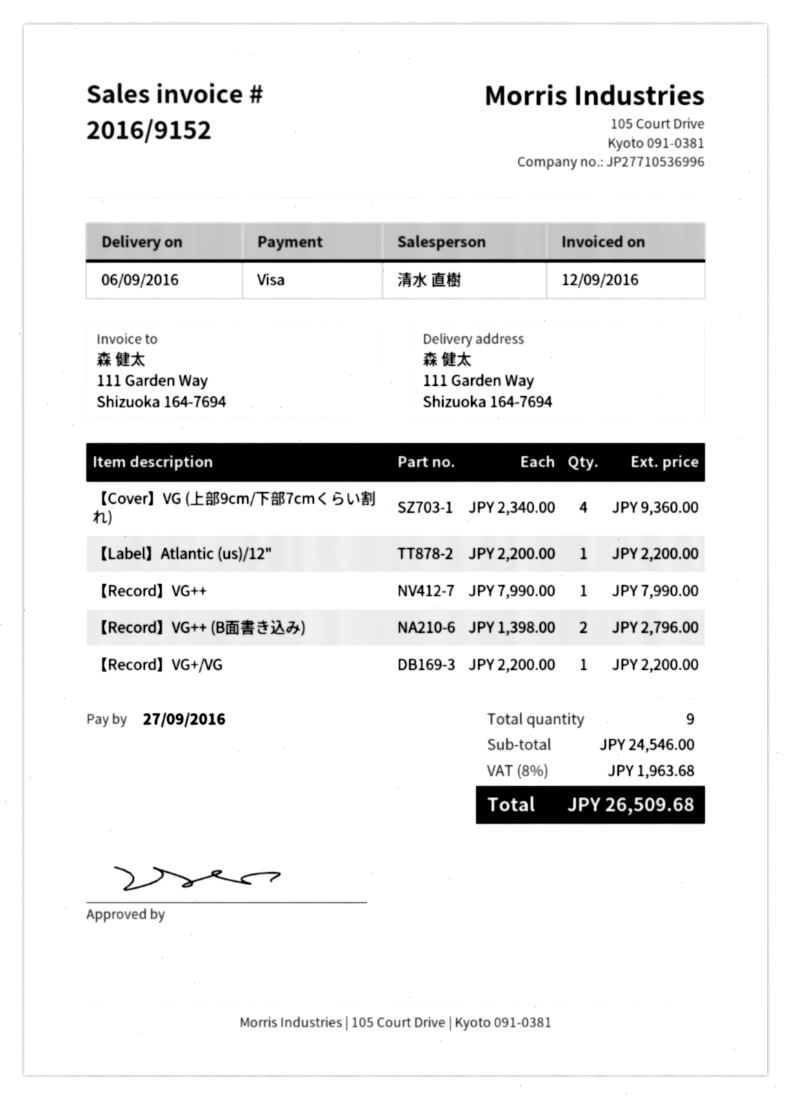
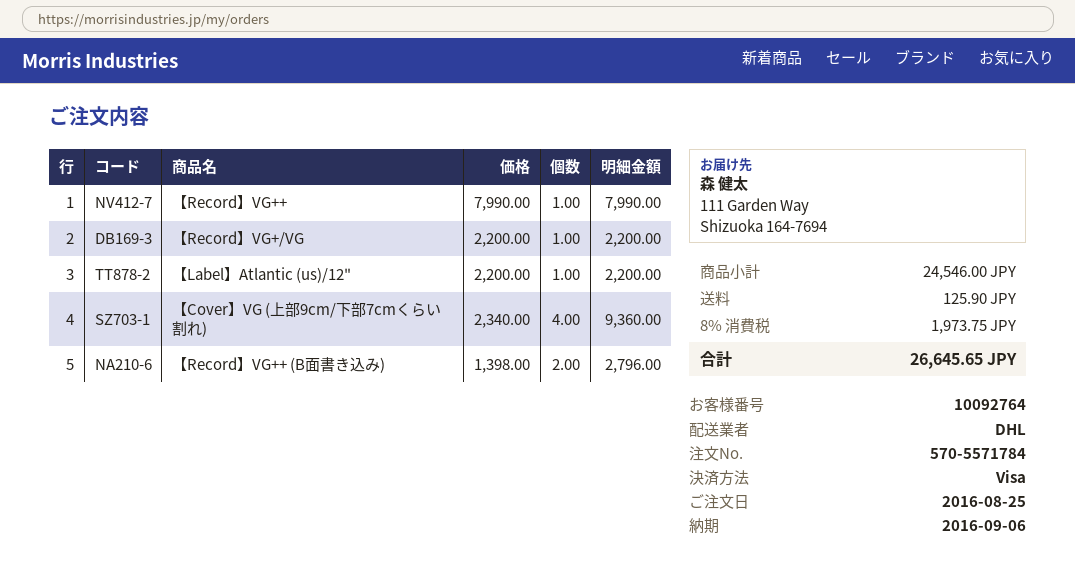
shipping: none -> 125.90
tax: 8% = 1963.68 -> 8% = 1973.75
total: 26509.68 -> 26645.65

